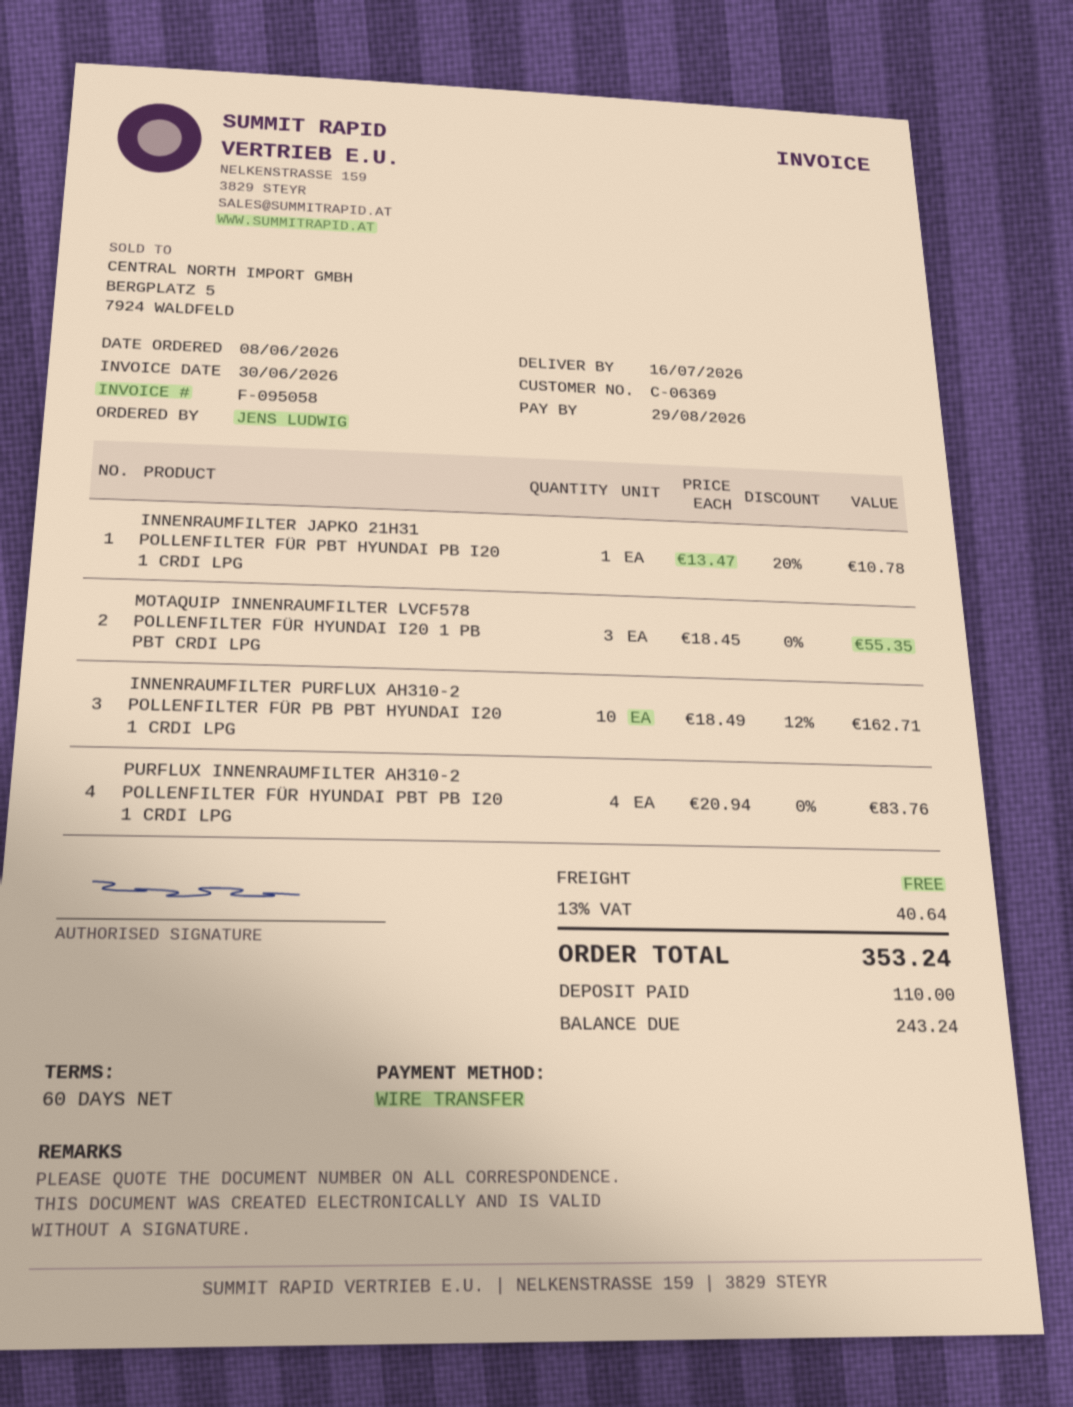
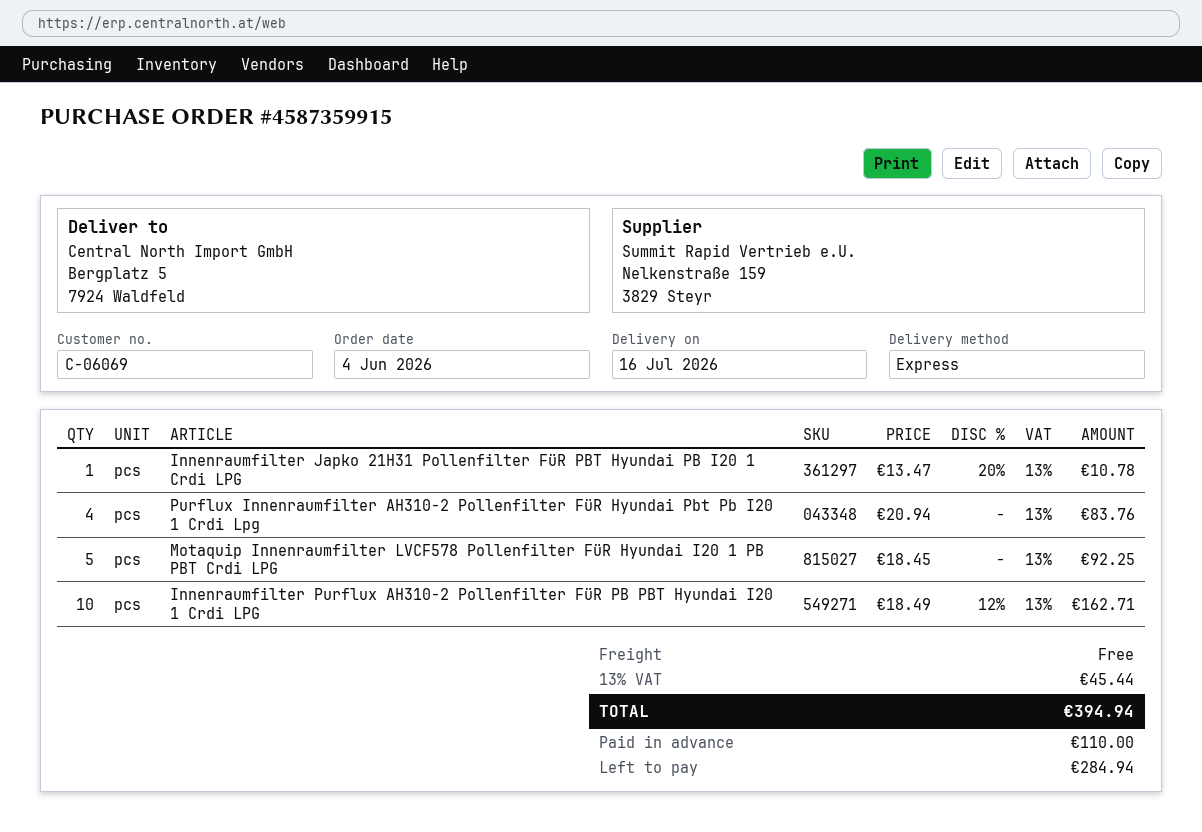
order date: 2026-06-08 -> 2026-06-04
customer number: C-06369 -> C-06069
MOTAQUIP INNENRAUMFILTER LVCF578 POLLENFILTER FÜR HYUNDAI I20 1 PB PBT CRDI LPG: 3 x 18.45 = 55.35 -> 5 x 18.45 = 92.25
tax: 13% = 40.64 -> 13% = 45.44
total: 353.24 -> 394.94
balance: 243.24 -> 284.94

